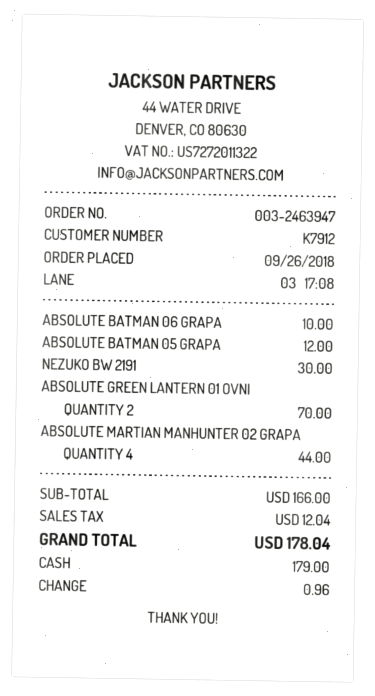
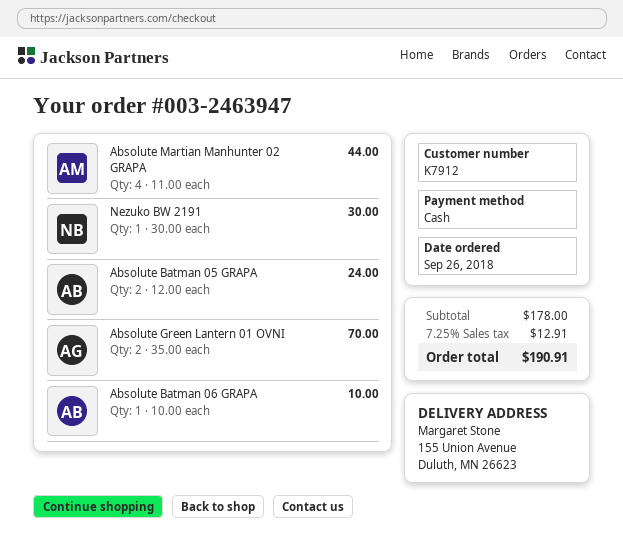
ABSOLUTE BATMAN 05 GRAPA: 1 for 12.00 -> 2 for 24.00
subtotal: 166.00 -> 178.00
tax: 12.04 -> 12.91
total: 178.04 -> 190.91

